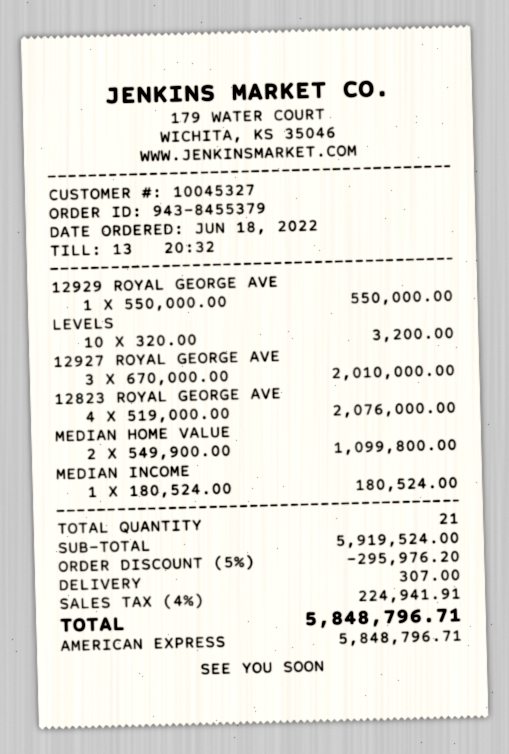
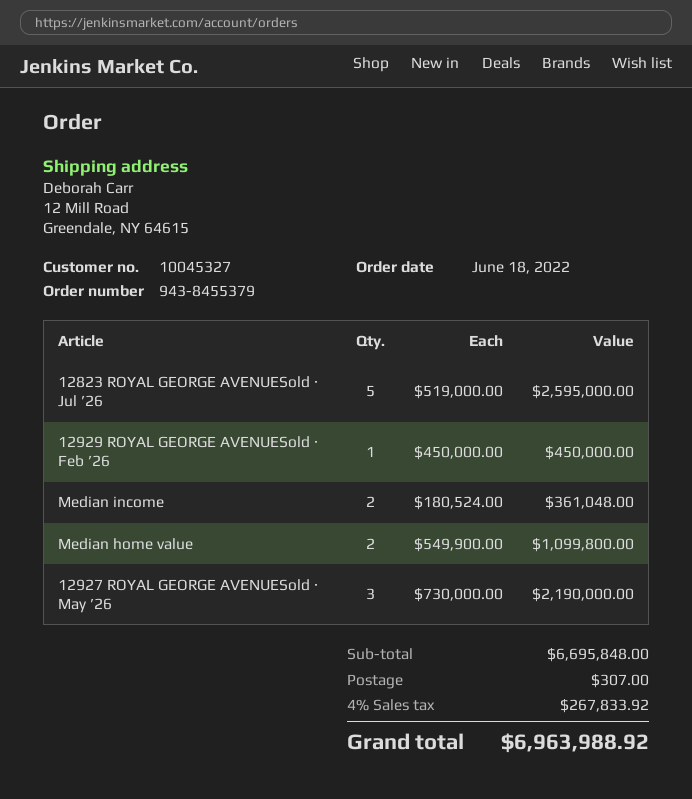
12929 ROYAL GEORGE AVE: 1 x 550000.00 = 550000.00 -> 1 x 450000.00 = 450000.00
LEVELS: 10 x 320.00 = 3200.00 -> none
12927 ROYAL GEORGE AVE: 3 x 670000.00 = 2010000.00 -> 3 x 730000.00 = 2190000.00
12823 ROYAL GEORGE AVE: 4 x 519000.00 = 2076000.00 -> 5 x 519000.00 = 2595000.00
MEDIAN INCOME: 1 x 180524.00 = 180524.00 -> 2 x 180524.00 = 361048.00
subtotal: 5919524.00 -> 6695848.00
discount: 5% = 295976.20 -> none
tax: 4% = 224941.91 -> 4% = 267833.92
total: 5848796.71 -> 6963988.92

